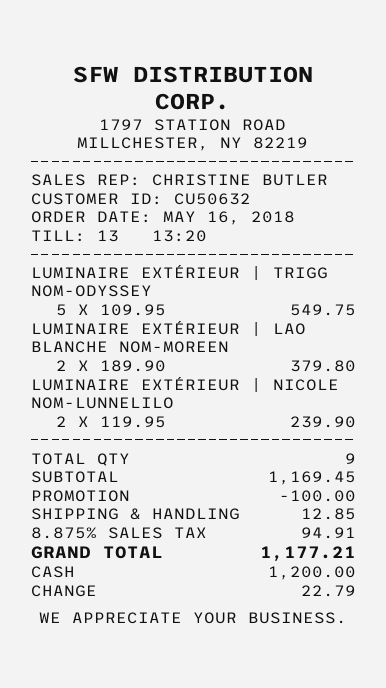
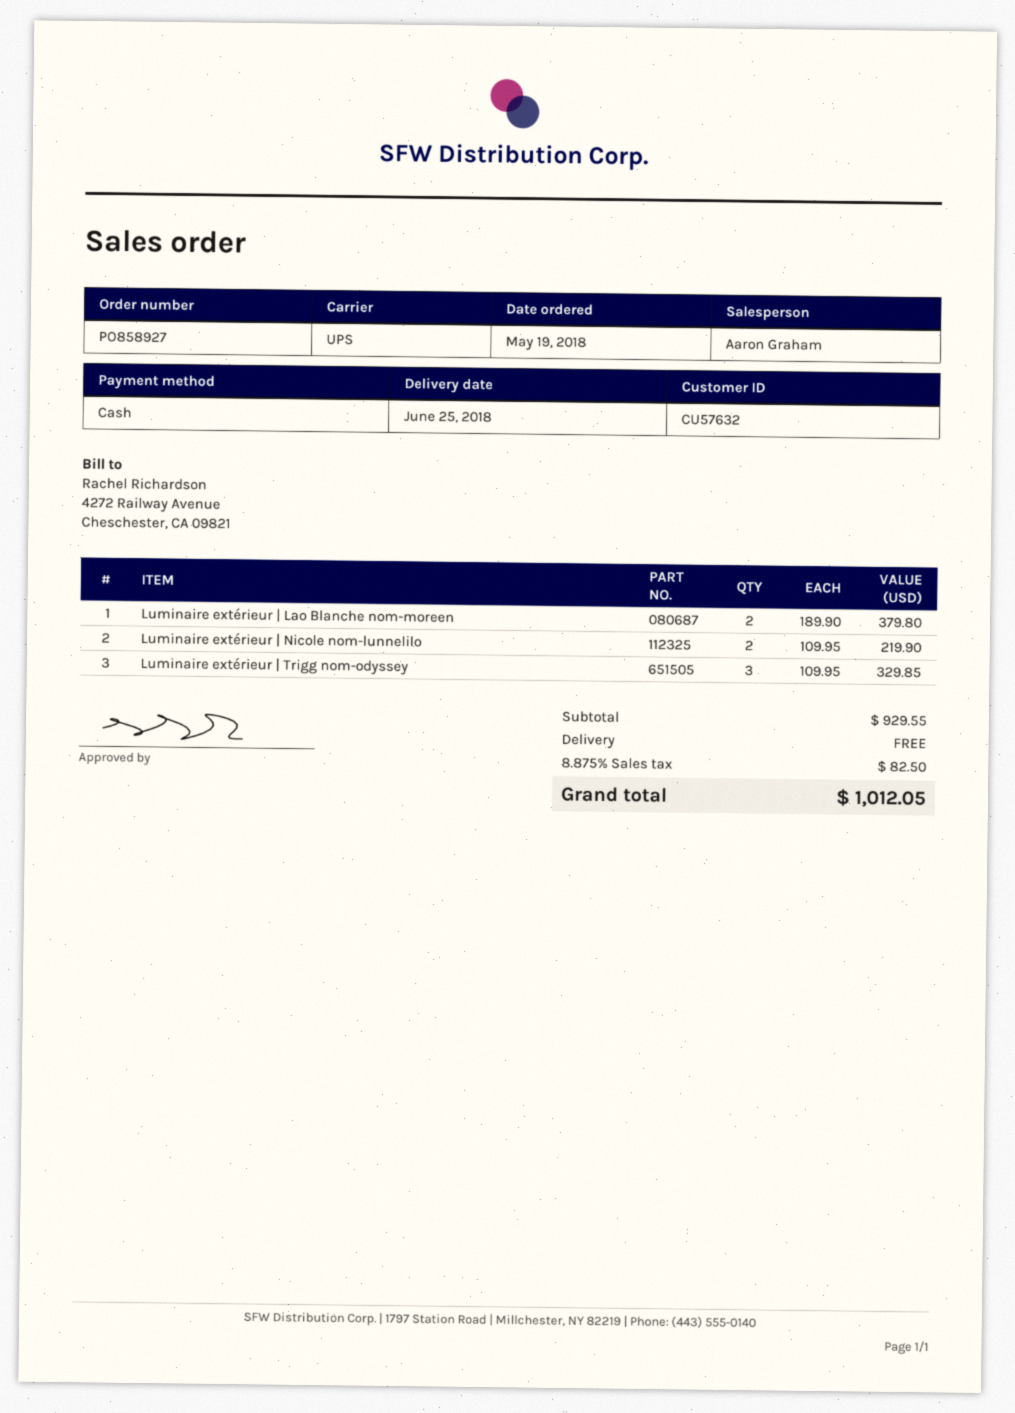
order date: 2018-05-16 -> 2018-05-19
customer number: CU50632 -> CU57632
sales rep: CHRISTINE BUTLER -> Aaron Graham
LUMINAIRE EXTÉRIEUR | TRIGG NOM-ODYSSEY: 5 x 109.95 = 549.75 -> 3 x 109.95 = 329.85
LUMINAIRE EXTÉRIEUR | NICOLE NOM-LUNNELILO: 2 x 119.95 = 239.90 -> 2 x 109.95 = 219.90
subtotal: 1169.45 -> 929.55
discount: 100.00 -> none
shipping: 12.85 -> 0.00
tax: 8.875% = 94.91 -> 8.875% = 82.50
total: 1177.21 -> 1012.05

